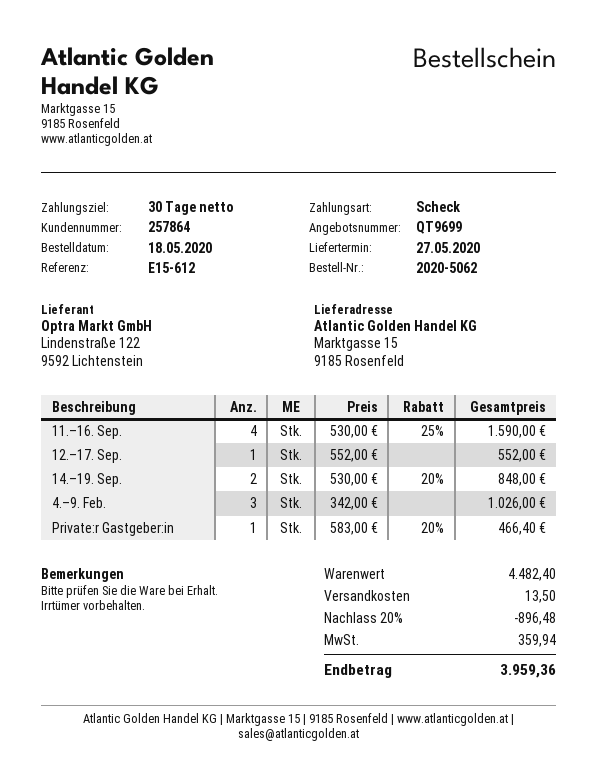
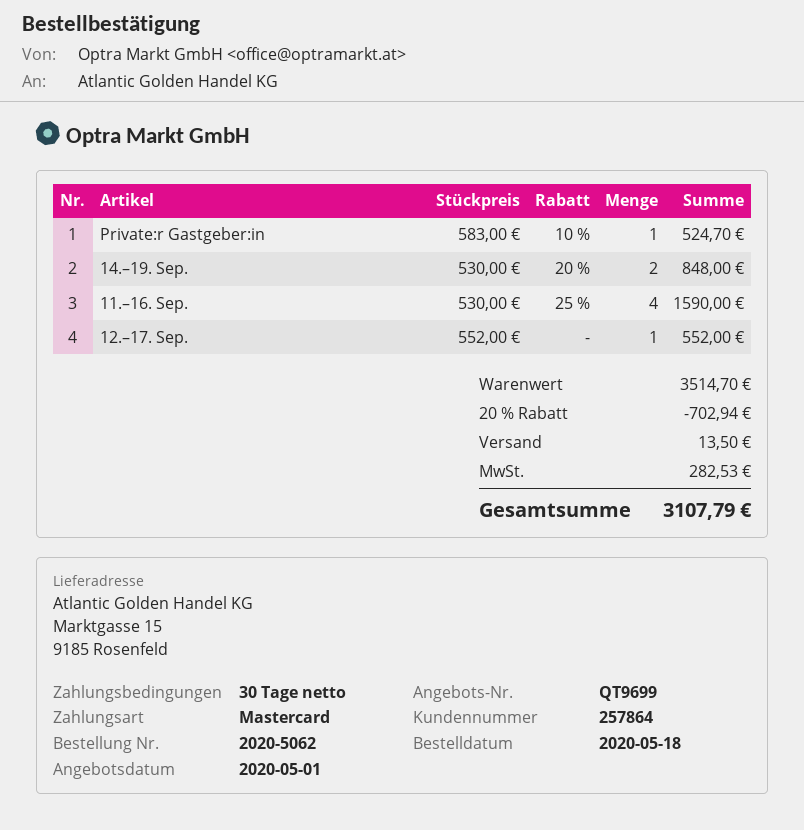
payment method: cheque -> Mastercard
4.–9. Feb.: 3 x 342.00 = 1026.00 -> none
Private:r Gastgeber:in: 1 x 583.00 - 20% = 466.40 -> 1 x 583.00 - 10% = 524.70
subtotal: 4482.40 -> 3514.70
discount: 20% = 896.48 -> 20% = 702.94
tax: 359.94 -> 282.53
total: 3959.36 -> 3107.79

